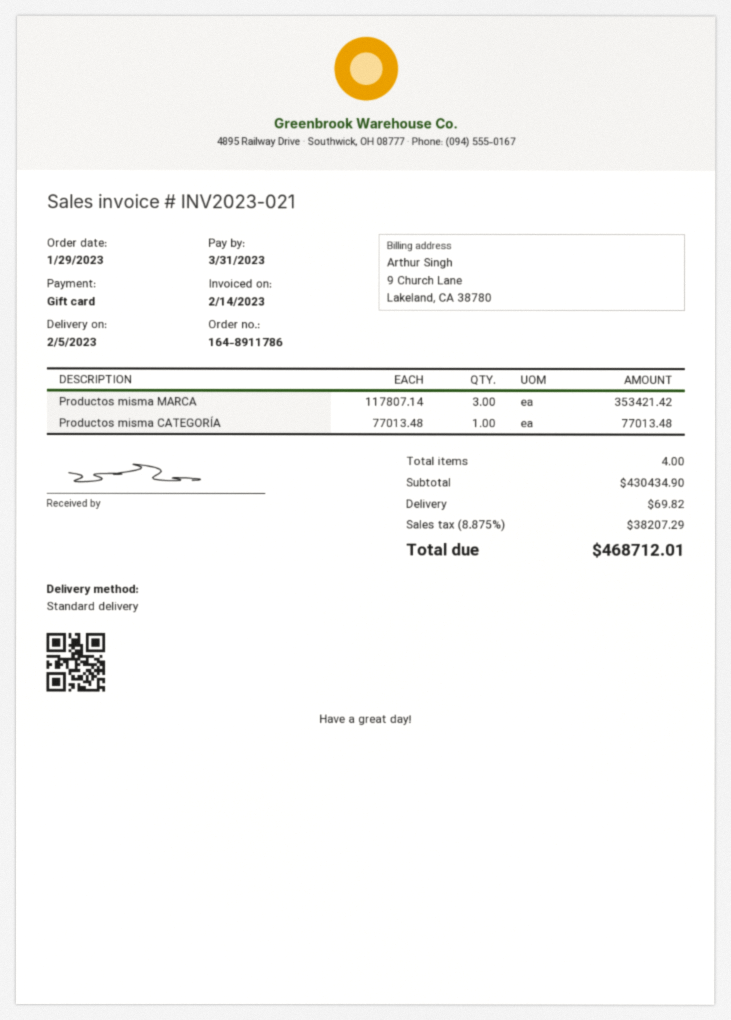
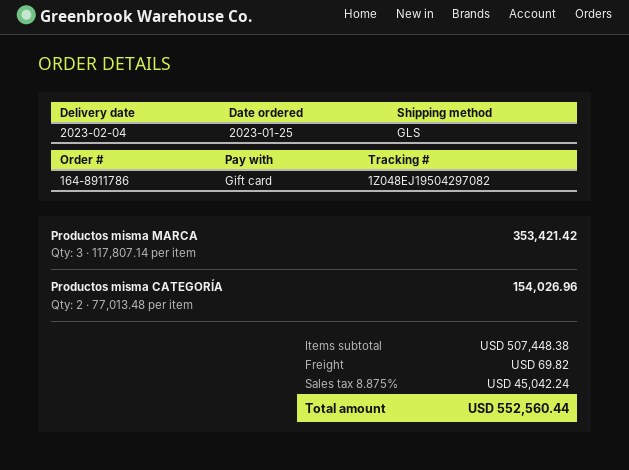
order date: 2023-01-29 -> 2023-01-25
delivery date: 2023-02-05 -> 2023-02-04
shipping method: standard -> GLS
Productos misma CATEGORÍA: 1 x 77013.48 = 77013.48 -> 2 x 77013.48 = 154026.96
subtotal: 430434.90 -> 507448.38
tax: 8.875% = 38207.29 -> 8.875% = 45042.24
total: 468712.01 -> 552560.44

